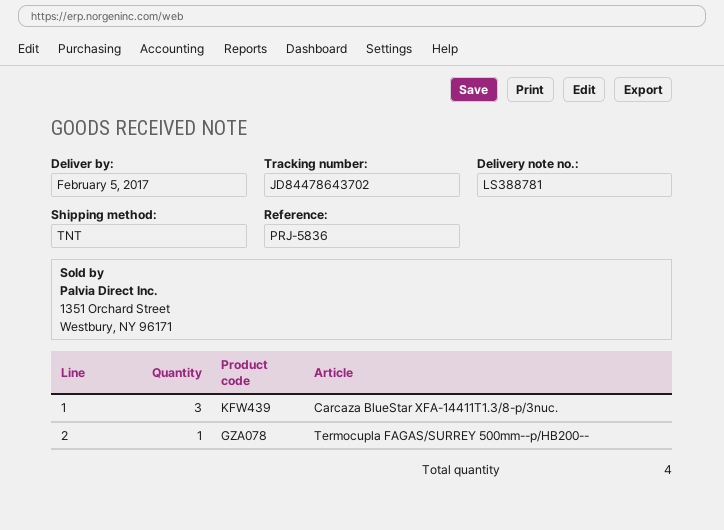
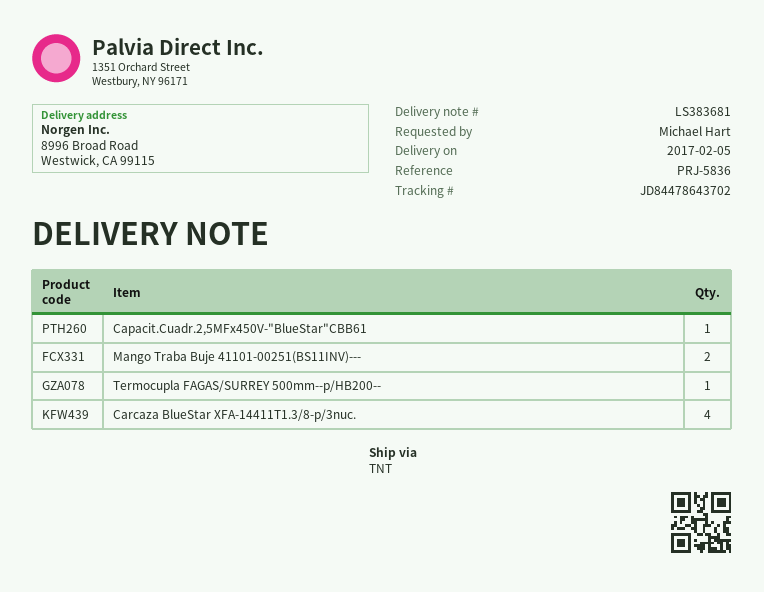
delivery note number: LS388781 -> LS383681
Carcaza BlueStar XFA-14411T1.3/8-p/3nuc.: 3 -> 4
Capacit.Cuadr.2,5MFx450V-"BlueStar"CBB61: none -> 1
Mango Traba Buje 41101-00251(BS11INV)---: none -> 2

